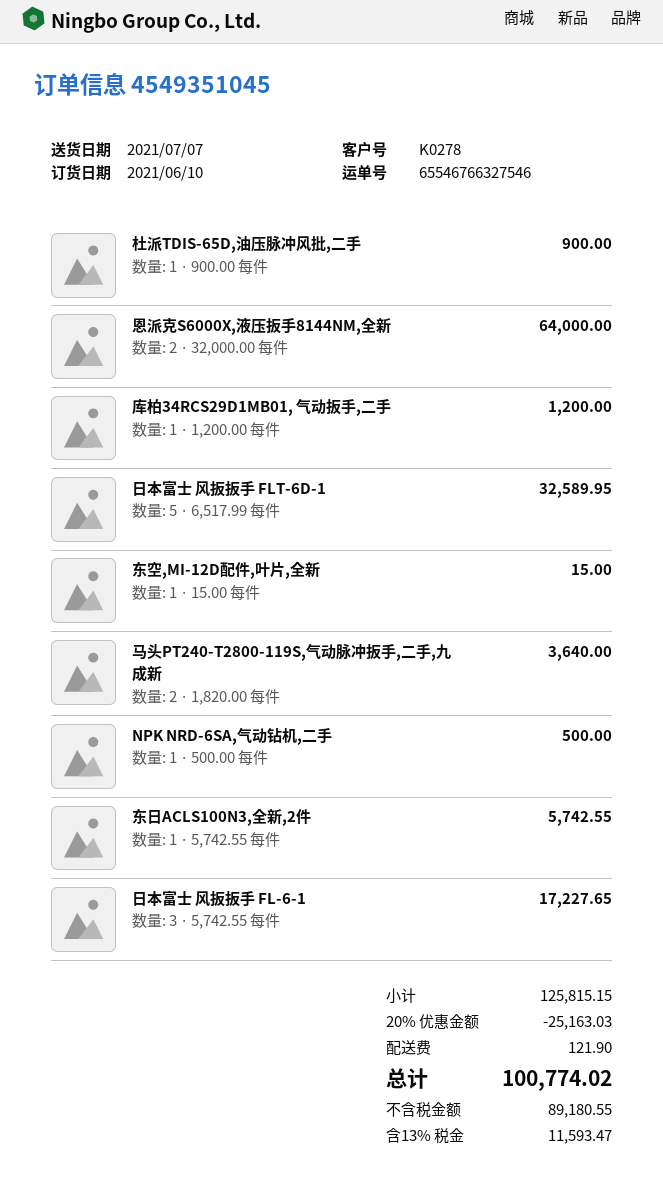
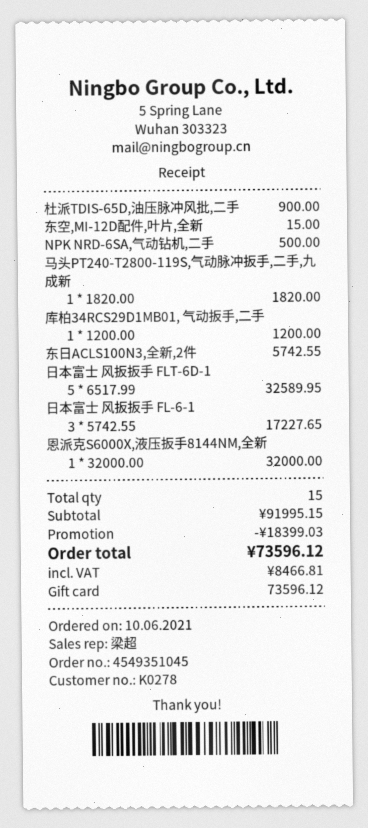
恩派克S6000X,液压扳手8144NM,全新: 2 x 32000.00 = 64000.00 -> 1 x 32000.00 = 32000.00
马头PT240-T2800-119S,气动脉冲扳手,二手,九成新: 2 x 1820.00 = 3640.00 -> 1 x 1820.00 = 1820.00
subtotal: 125815.15 -> 91995.15
discount: 25163.03 -> 18399.03
shipping: 121.90 -> none
tax: 11593.47 -> 8466.81
total: 100774.02 -> 73596.12

